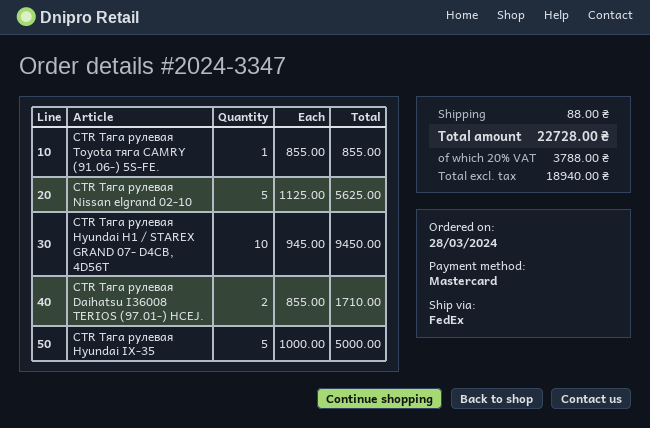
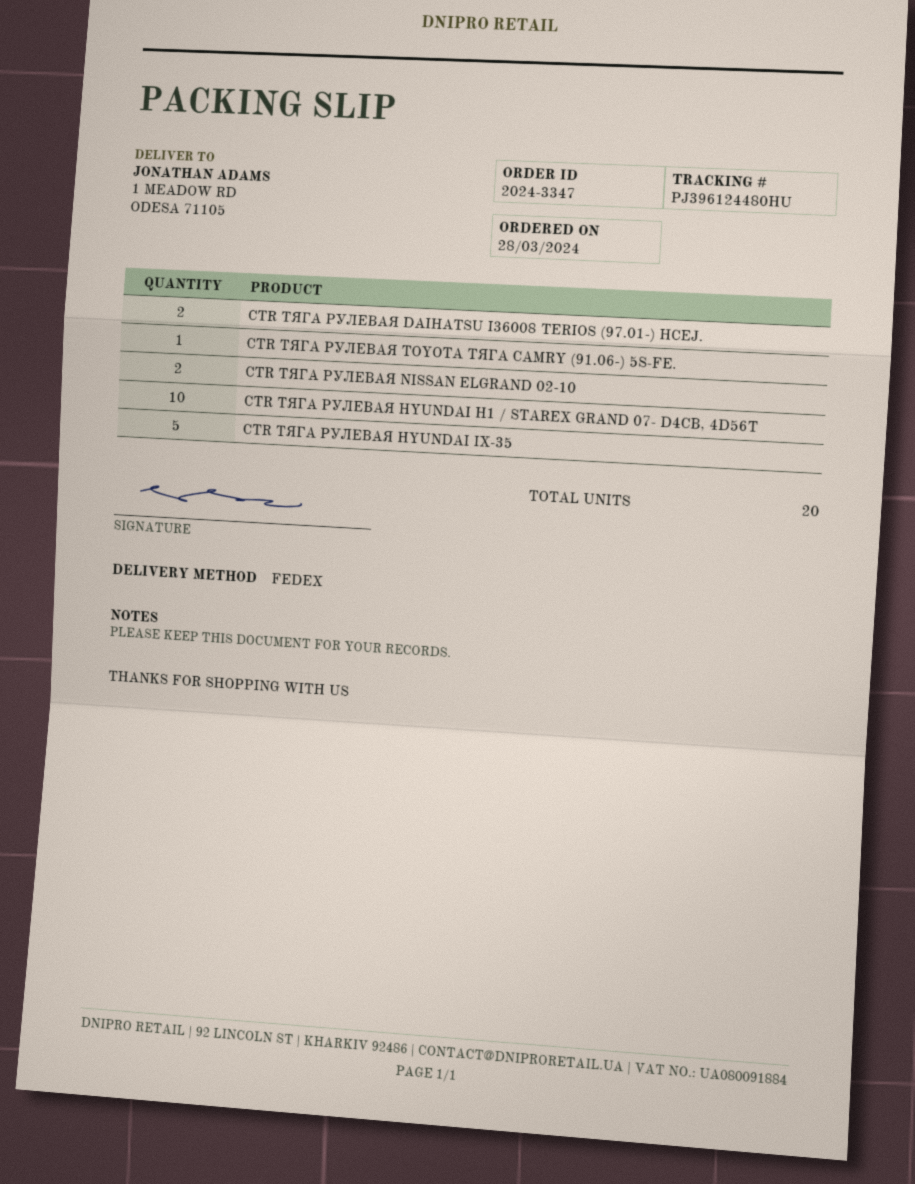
CTR Тяга рулевая Nissan elgrand 02-10: 5 -> 2

